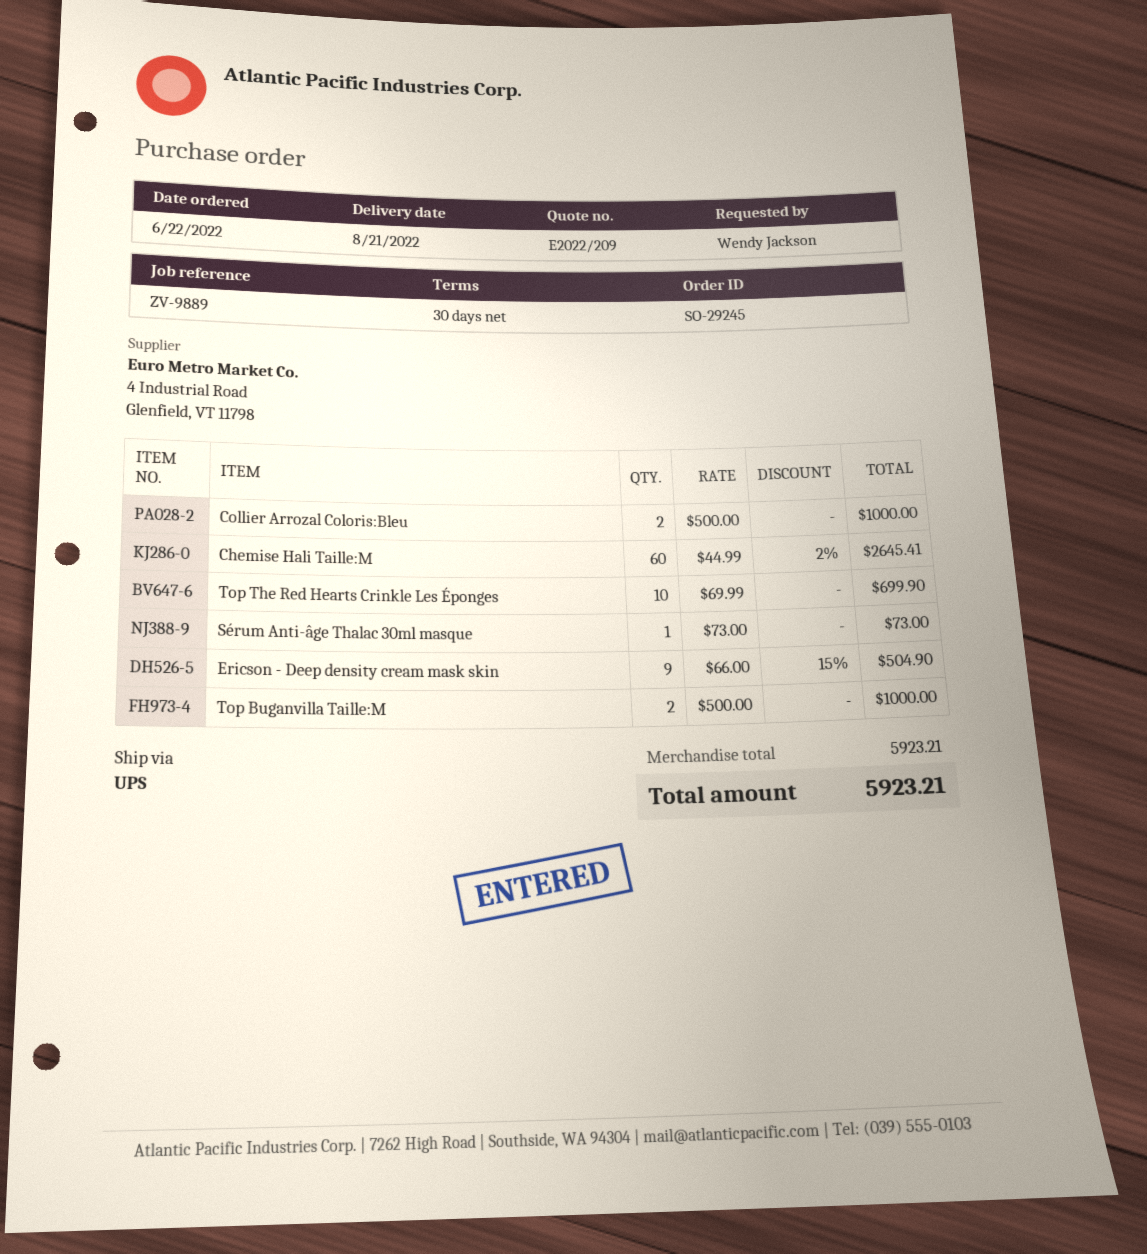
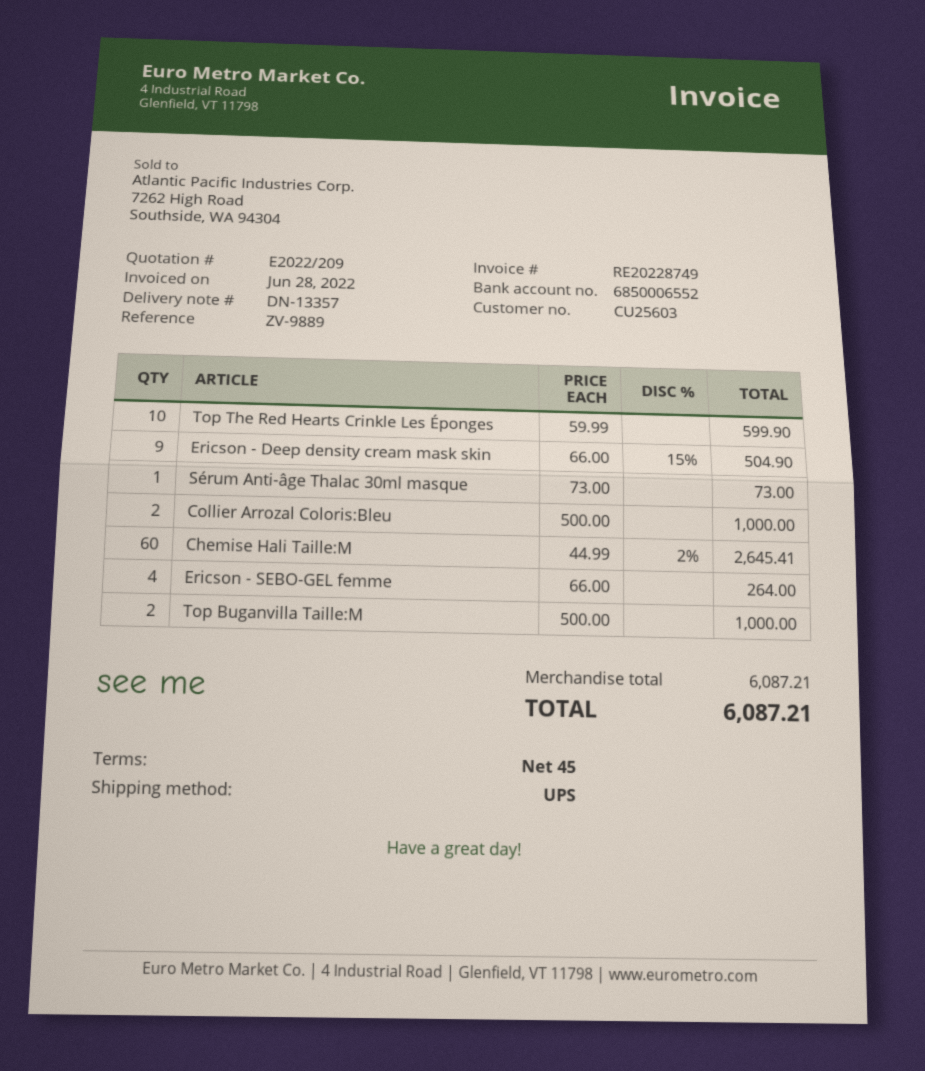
payment terms: 30 days -> 45 days
Top The Red Hearts Crinkle Les Éponges: 10 x 69.99 = 699.90 -> 10 x 59.99 = 599.90
Ericson - SEBO-GEL femme: none -> 4 x 66.00 = 264.00
subtotal: 5923.21 -> 6087.21
total: 5923.21 -> 6087.21

